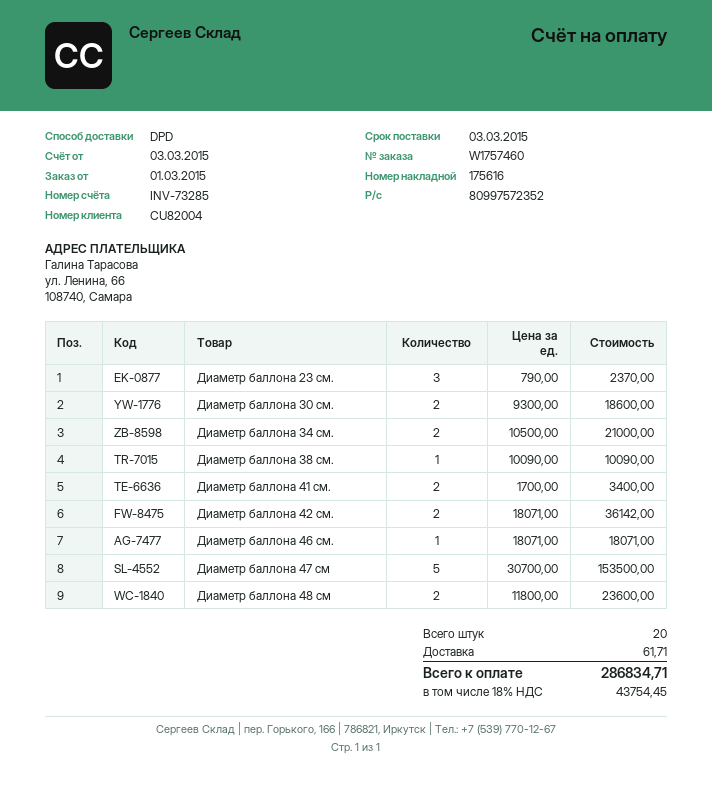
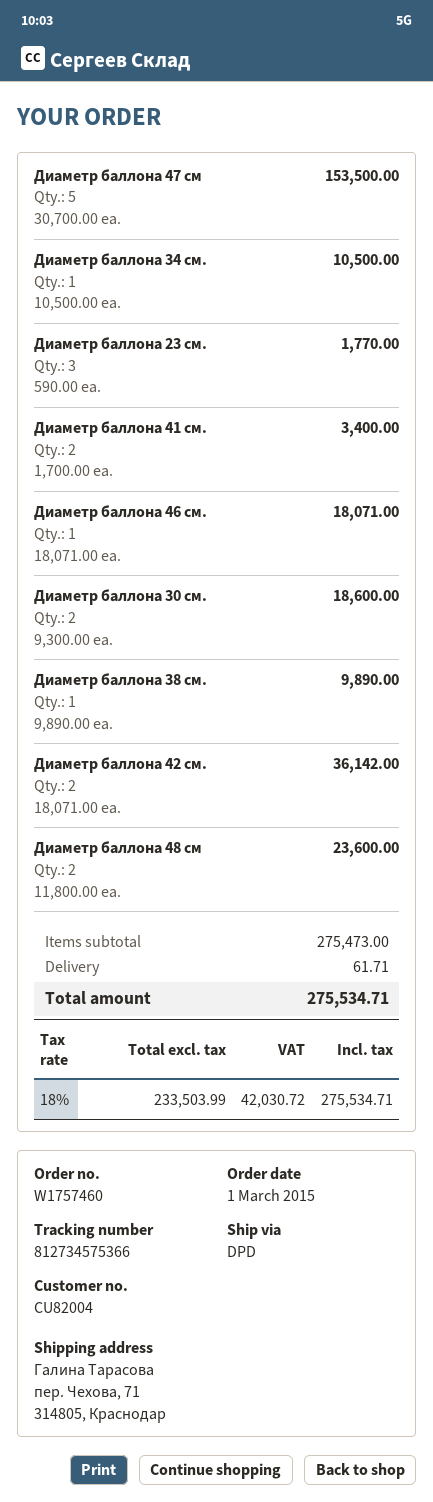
Диаметр баллона 23 см.: 3 x 790.00 = 2370.00 -> 3 x 590.00 = 1770.00
Диаметр баллона 34 см.: 2 x 10500.00 = 21000.00 -> 1 x 10500.00 = 10500.00
Диаметр баллона 38 см.: 1 x 10090.00 = 10090.00 -> 1 x 9890.00 = 9890.00
tax: 18% = 43754.45 -> 18% = 42030.72
total: 286834.71 -> 275534.71

